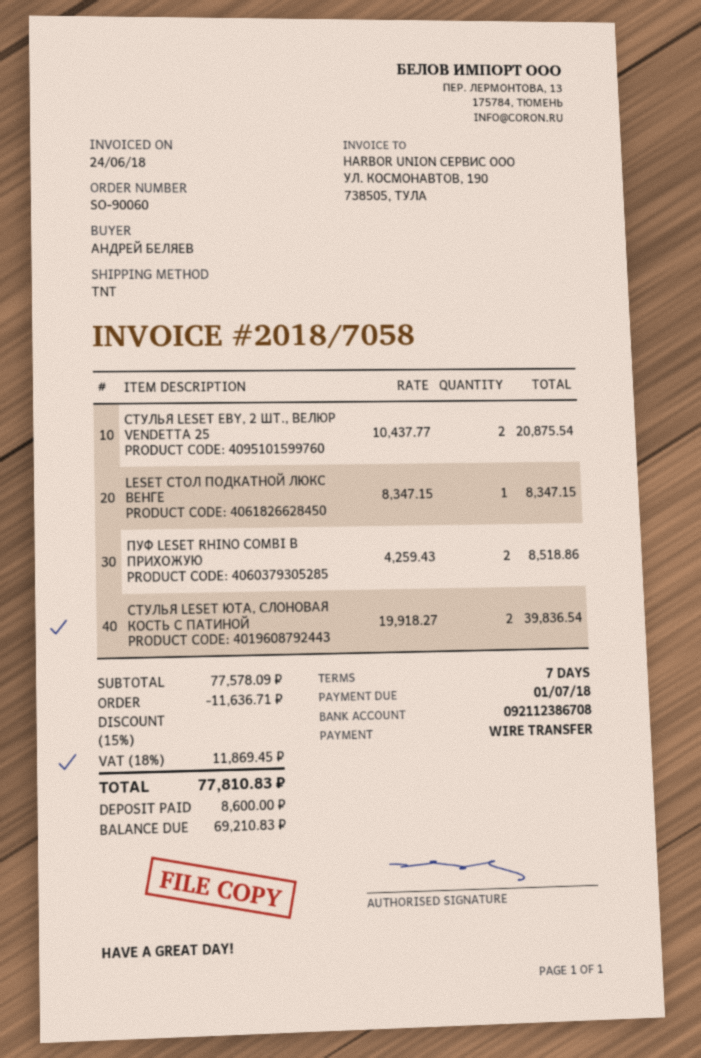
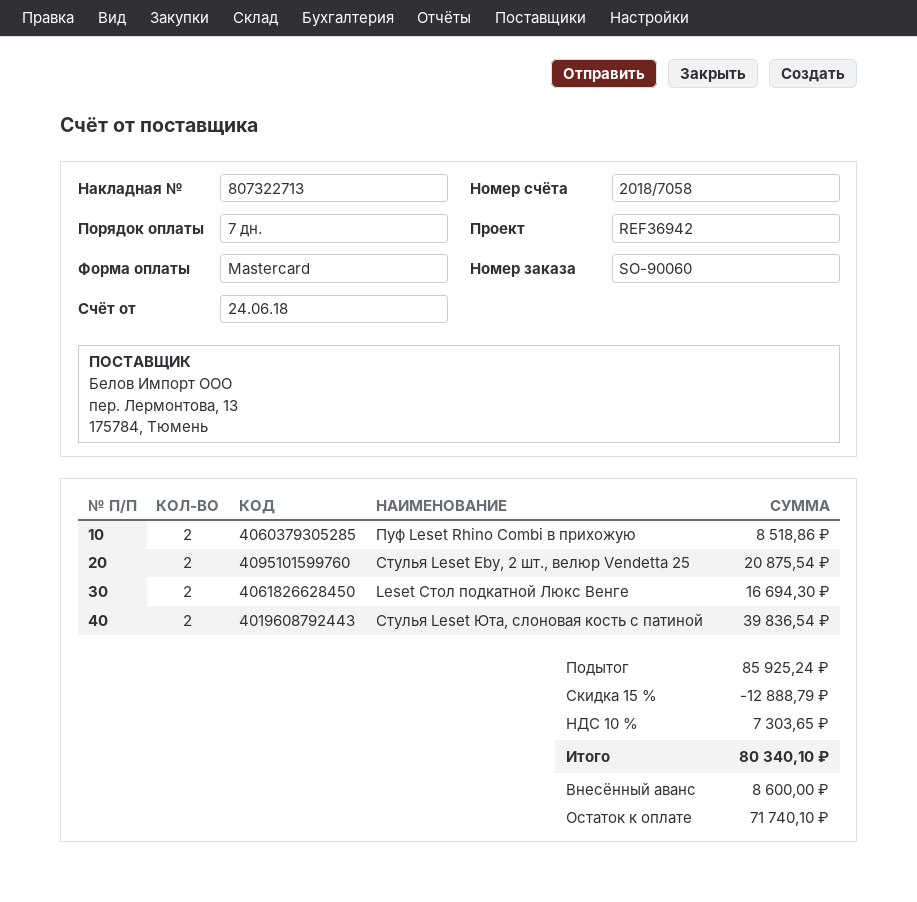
payment method: bank transfer -> Mastercard
LESET СТОЛ ПОДКАТНОЙ ЛЮКС ВЕНГЕ: 1 for 8347.15 -> 2 for 16694.30
subtotal: 77578.09 -> 85925.24
discount: 15% = 11636.71 -> 15% = 12888.79
tax: 18% = 11869.45 -> 10% = 7303.65
total: 77810.83 -> 80340.10
balance: 69210.83 -> 71740.10

